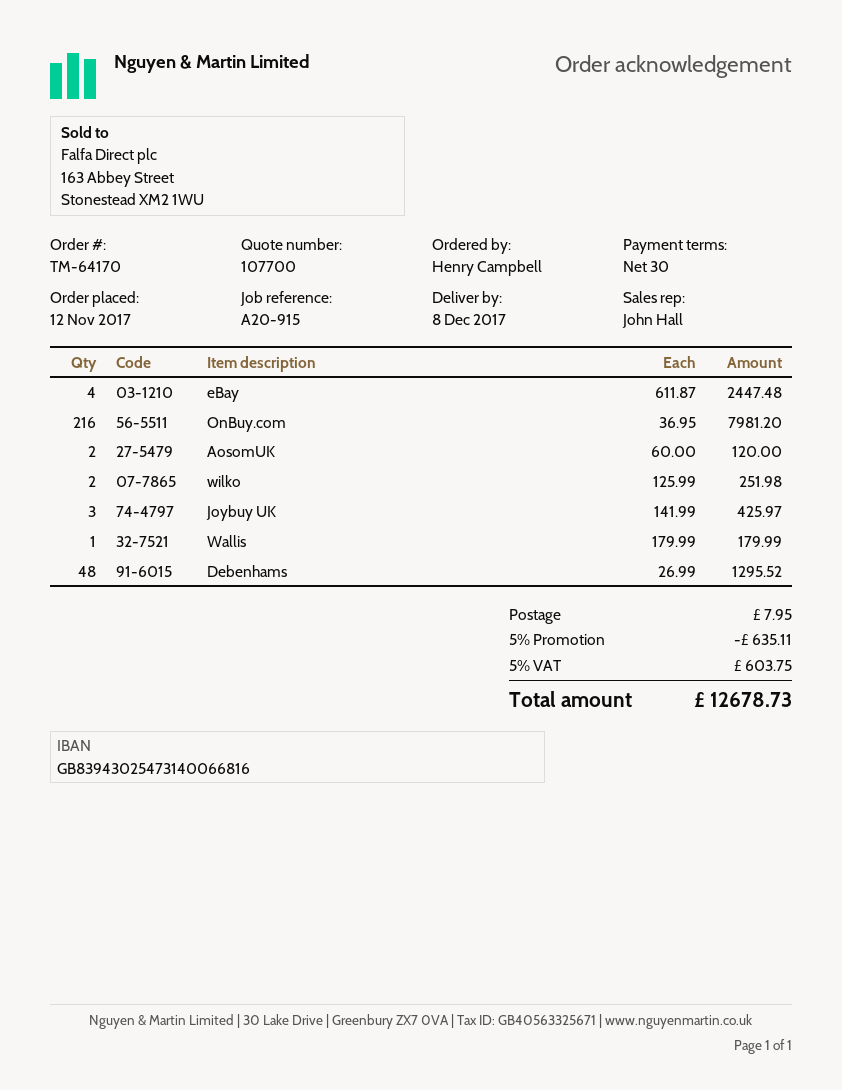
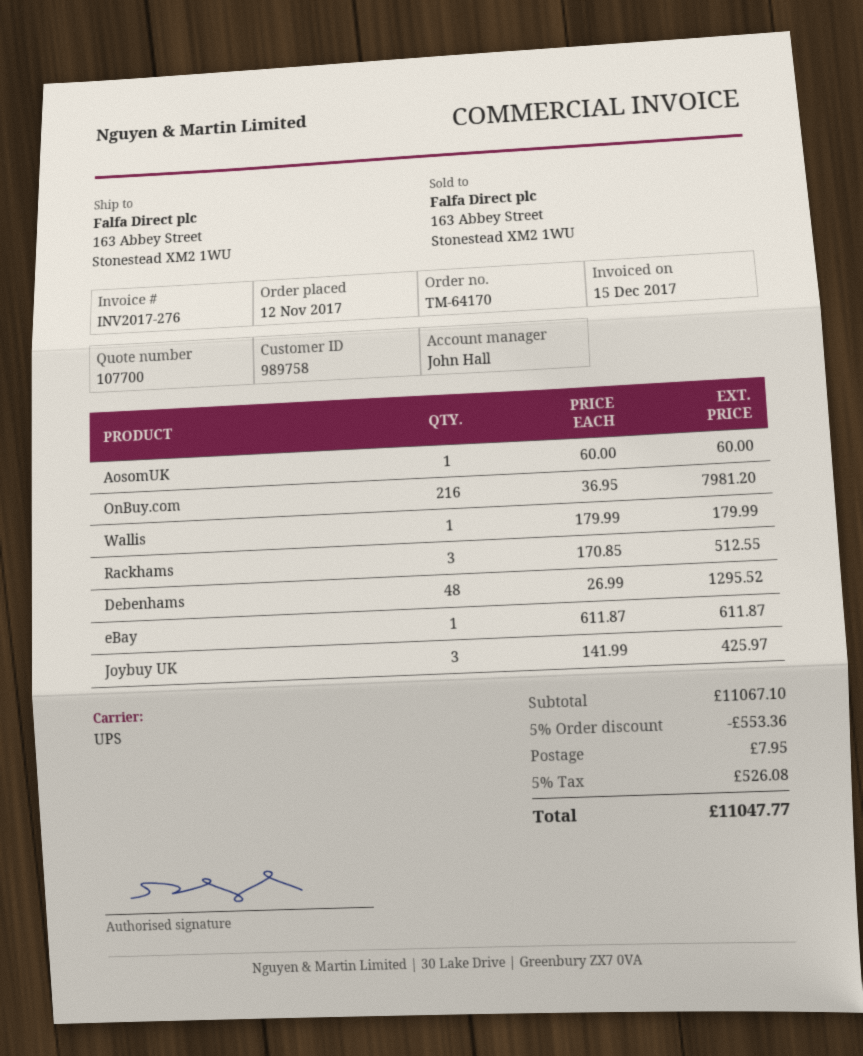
eBay: 4 x 611.87 = 2447.48 -> 1 x 611.87 = 611.87
AosomUK: 2 x 60.00 = 120.00 -> 1 x 60.00 = 60.00
wilko: 2 x 125.99 = 251.98 -> none
Rackhams: none -> 3 x 170.85 = 512.55
discount: 5% = 635.11 -> 5% = 553.36
tax: 5% = 603.75 -> 5% = 526.08
total: 12678.73 -> 11047.77

